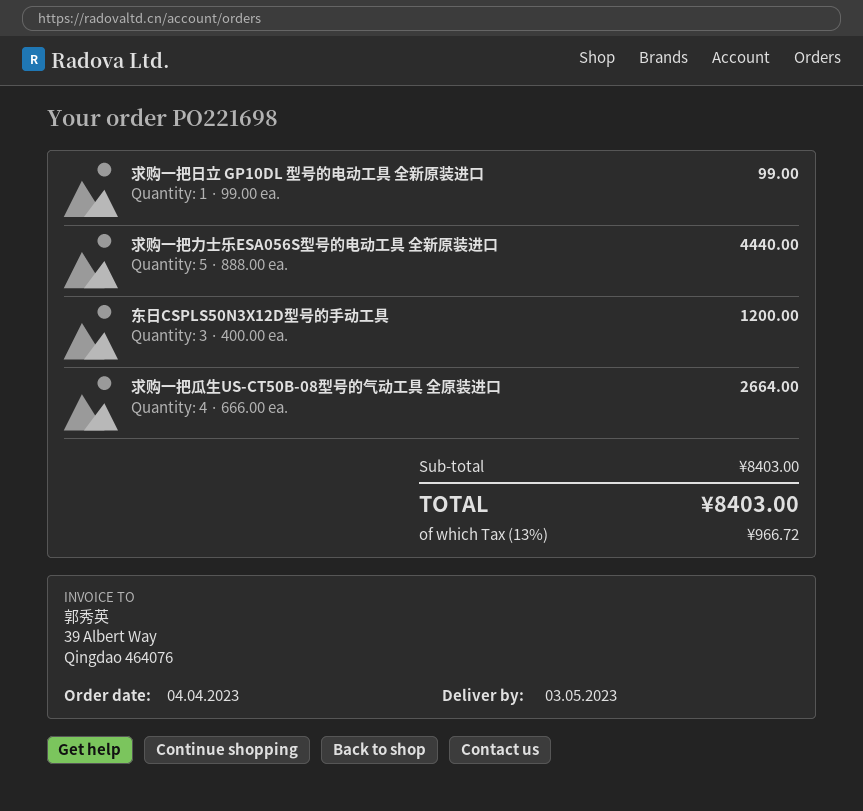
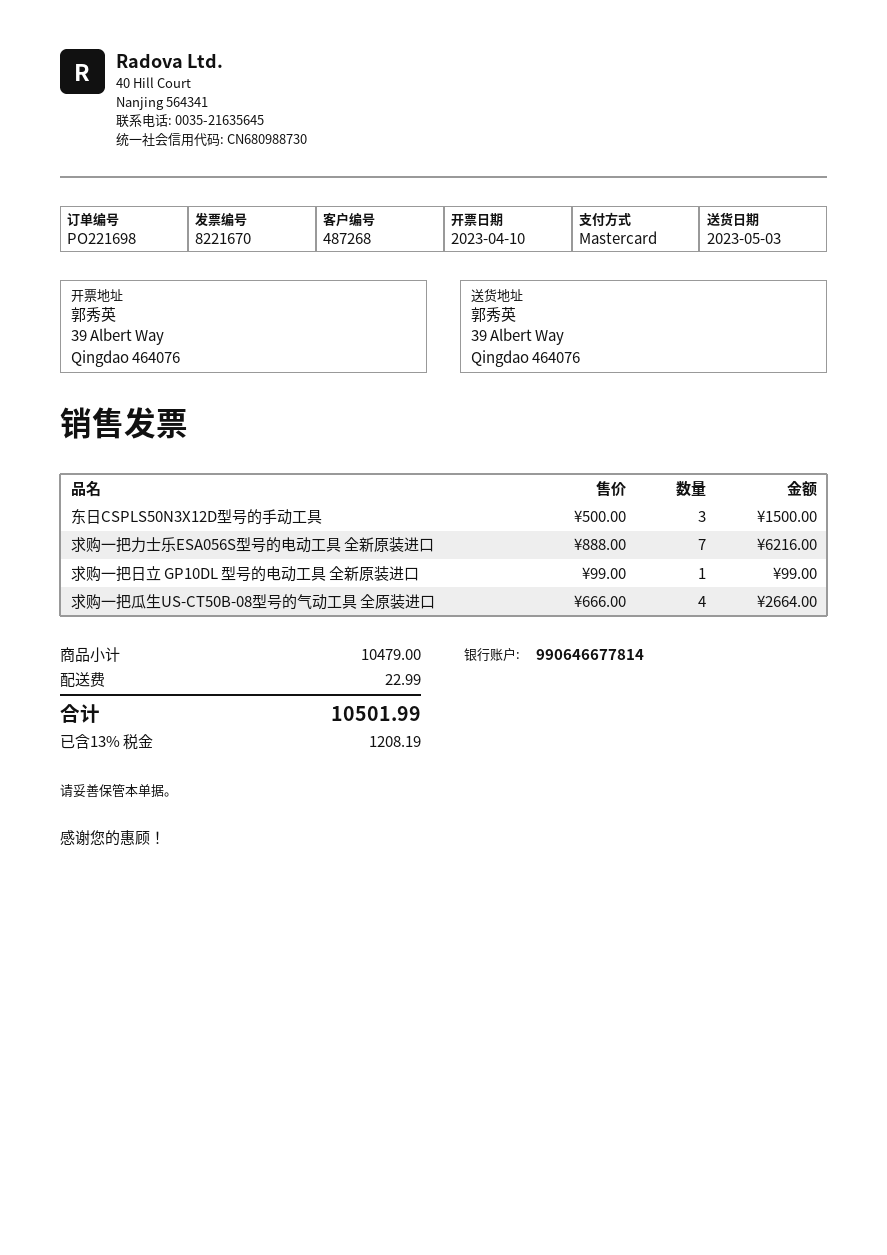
求购一把力士乐ESA056S型号的电动工具 全新原装进口: 5 x 888.00 = 4440.00 -> 7 x 888.00 = 6216.00
东日CSPLS50N3X12D型号的手动工具: 3 x 400.00 = 1200.00 -> 3 x 500.00 = 1500.00
subtotal: 8403.00 -> 10479.00
shipping: none -> 22.99
tax: 13% = 966.72 -> 13% = 1208.19
total: 8403.00 -> 10501.99

